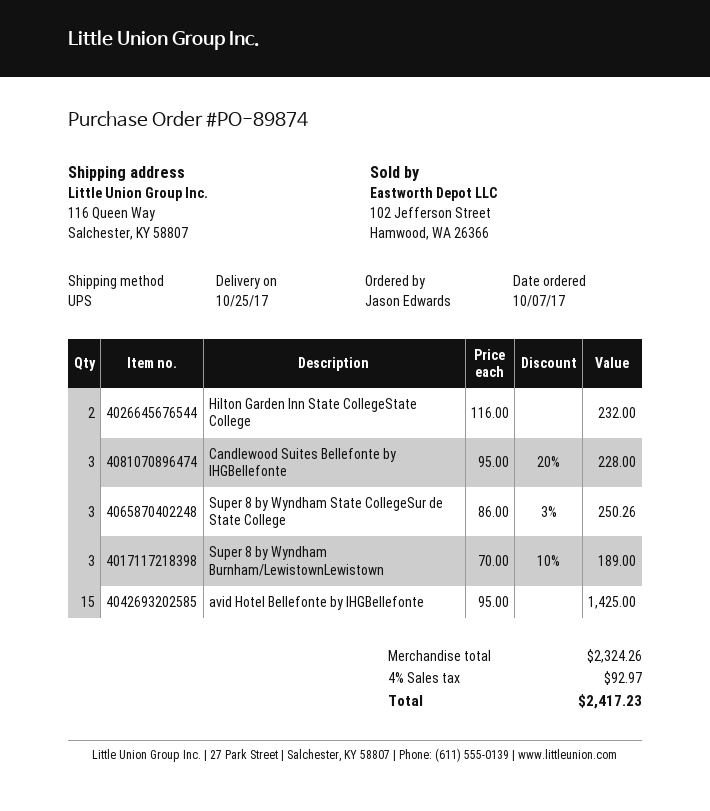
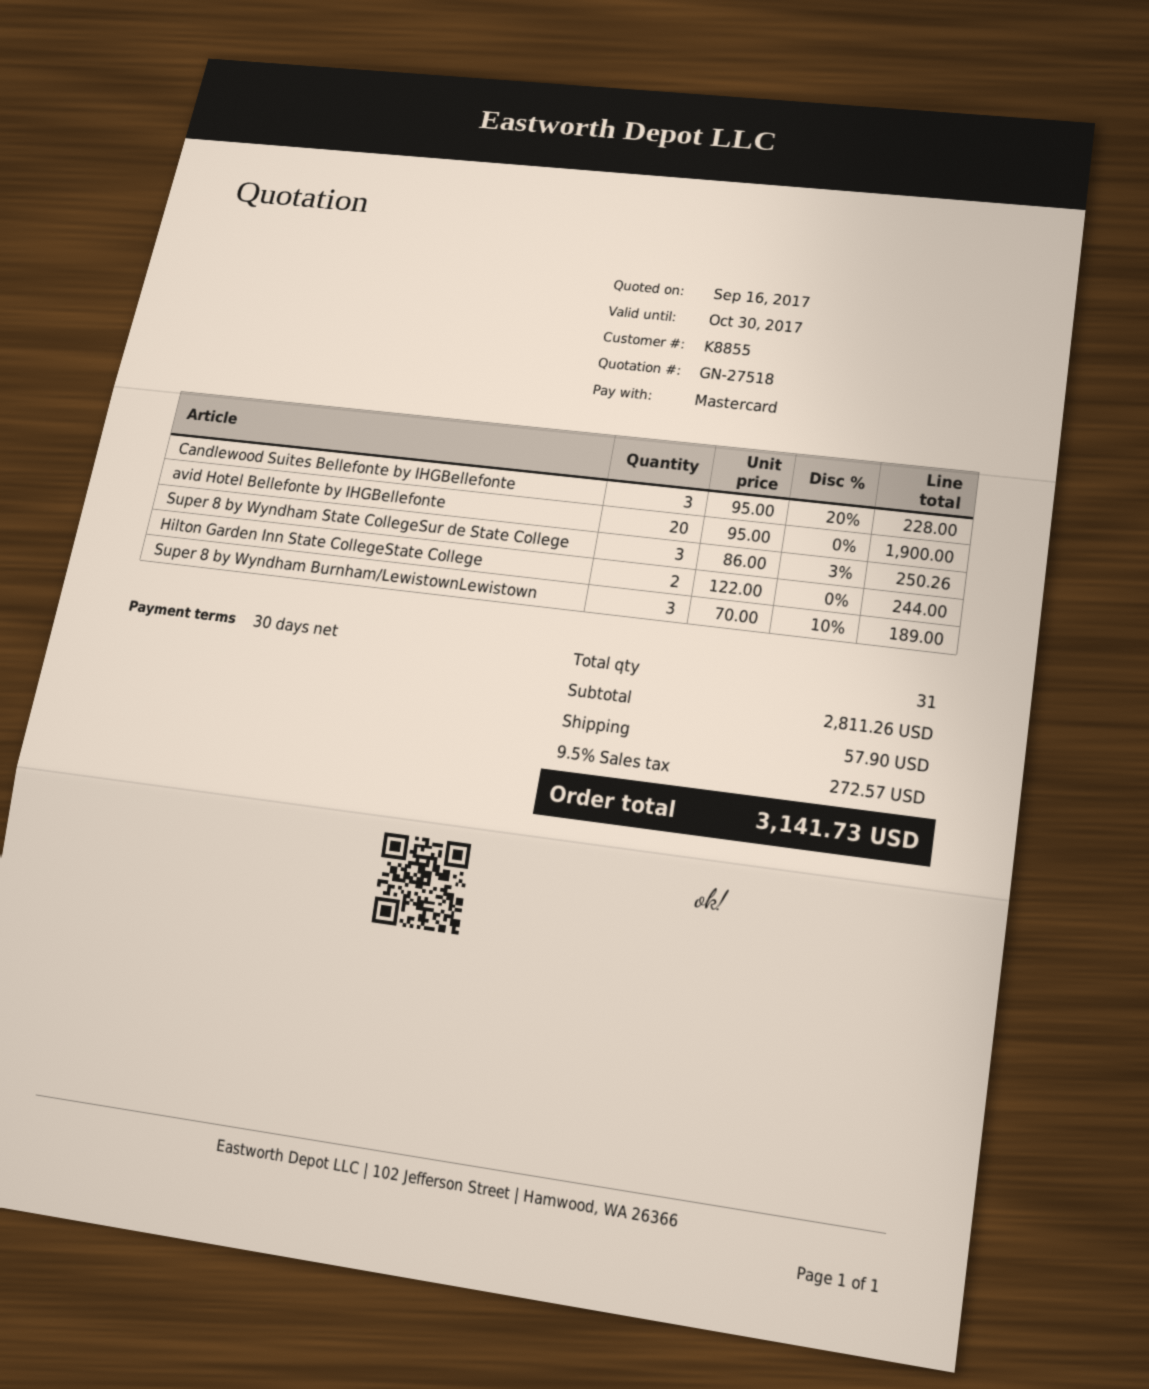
Hilton Garden Inn State CollegeState College: 2 x 116.00 = 232.00 -> 2 x 122.00 = 244.00
avid Hotel Bellefonte by IHGBellefonte: 15 x 95.00 = 1425.00 -> 20 x 95.00 = 1900.00
subtotal: 2324.26 -> 2811.26
shipping: none -> 57.90
tax: 4% = 92.97 -> 9.5% = 272.57
total: 2417.23 -> 3141.73

